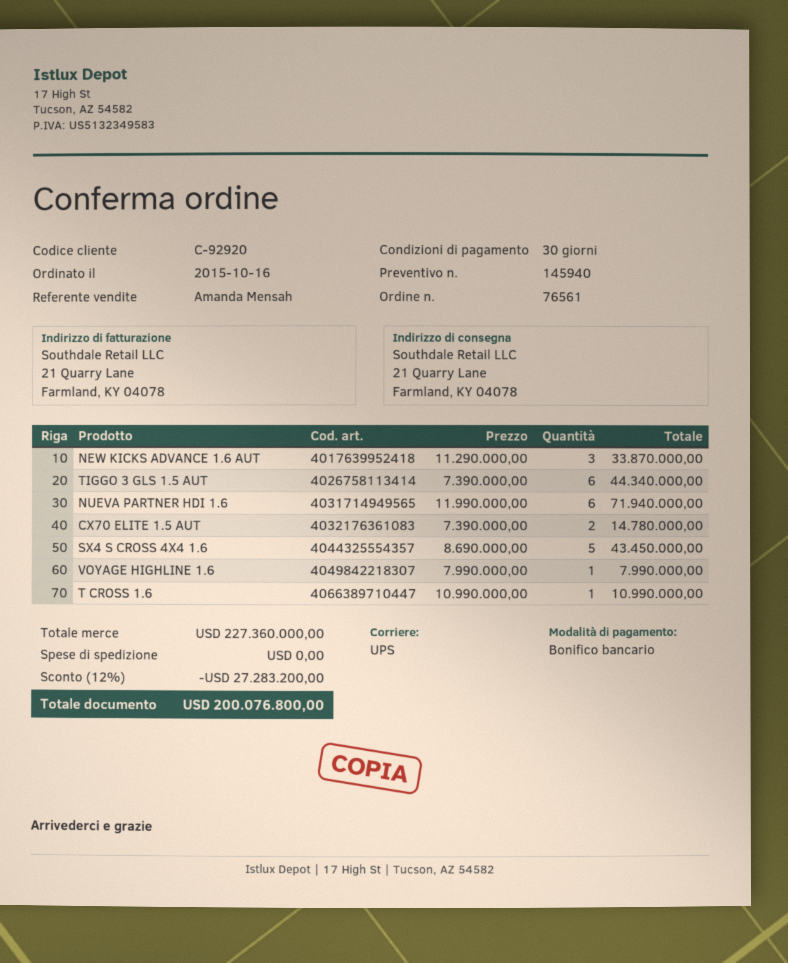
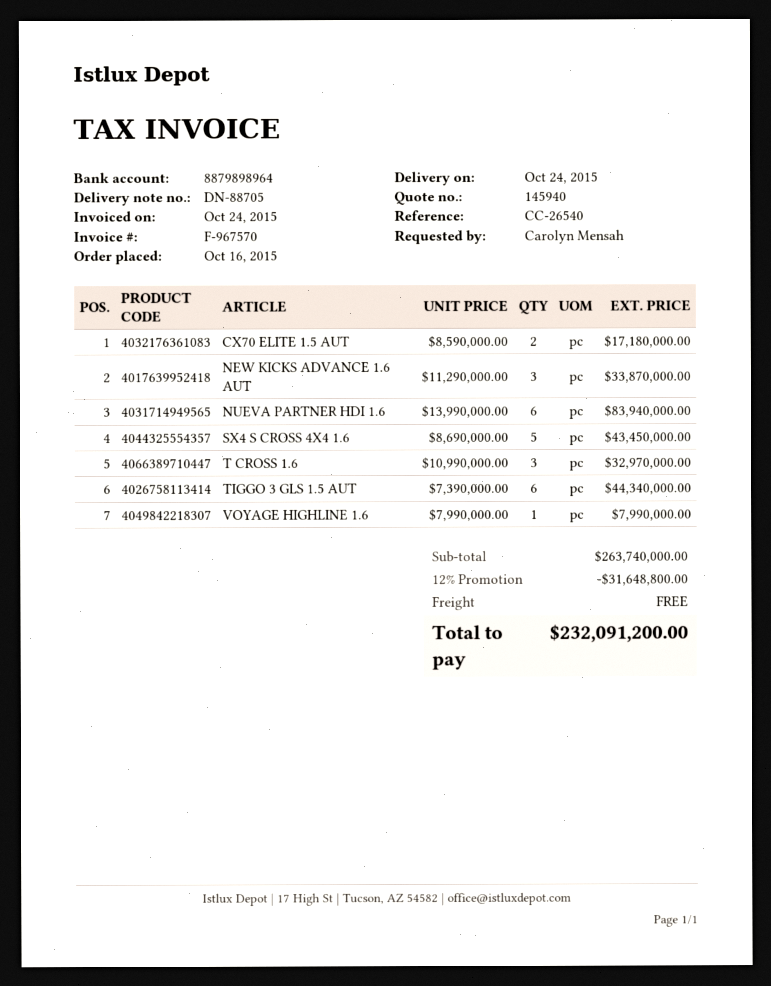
NUEVA PARTNER HDI 1.6: 6 x 11990000.00 = 71940000.00 -> 6 x 13990000.00 = 83940000.00
CX70 ELITE 1.5 AUT: 2 x 7390000.00 = 14780000.00 -> 2 x 8590000.00 = 17180000.00
T CROSS 1.6: 1 x 10990000.00 = 10990000.00 -> 3 x 10990000.00 = 32970000.00
subtotal: 227360000.00 -> 263740000.00
discount: 12% = 27283200.00 -> 12% = 31648800.00
total: 200076800.00 -> 232091200.00

